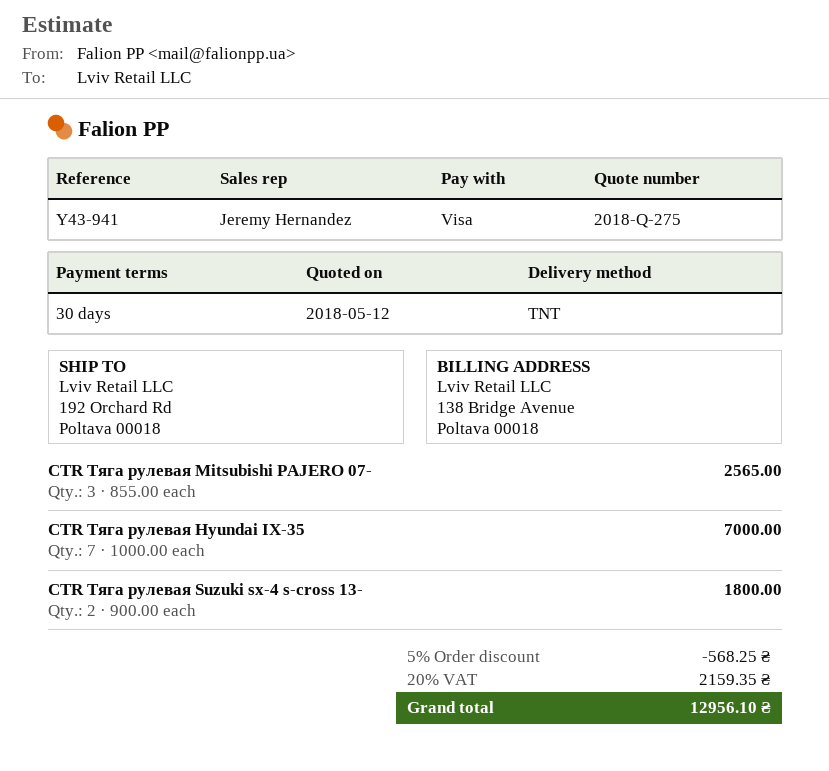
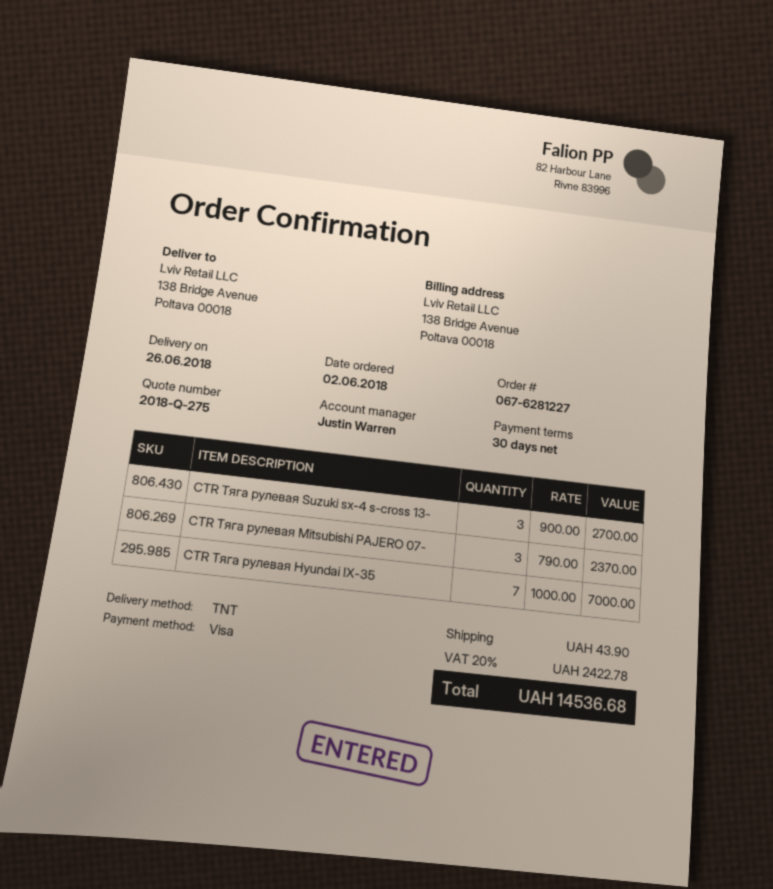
sales rep: Jeremy Hernandez -> Justin Warren
ship to: 192 Orchard Rd, Poltava 00018 -> 138 Bridge Avenue, Poltava 00018
CTR Тяга рулевая Mitsubishi PAJERO 07-: 3 x 855.00 = 2565.00 -> 3 x 790.00 = 2370.00
CTR Тяга рулевая Suzuki sx-4 s-cross 13-: 2 x 900.00 = 1800.00 -> 3 x 900.00 = 2700.00
discount: 5% = 568.25 -> none
shipping: none -> 43.90
tax: 20% = 2159.35 -> 20% = 2422.78
total: 12956.10 -> 14536.68

